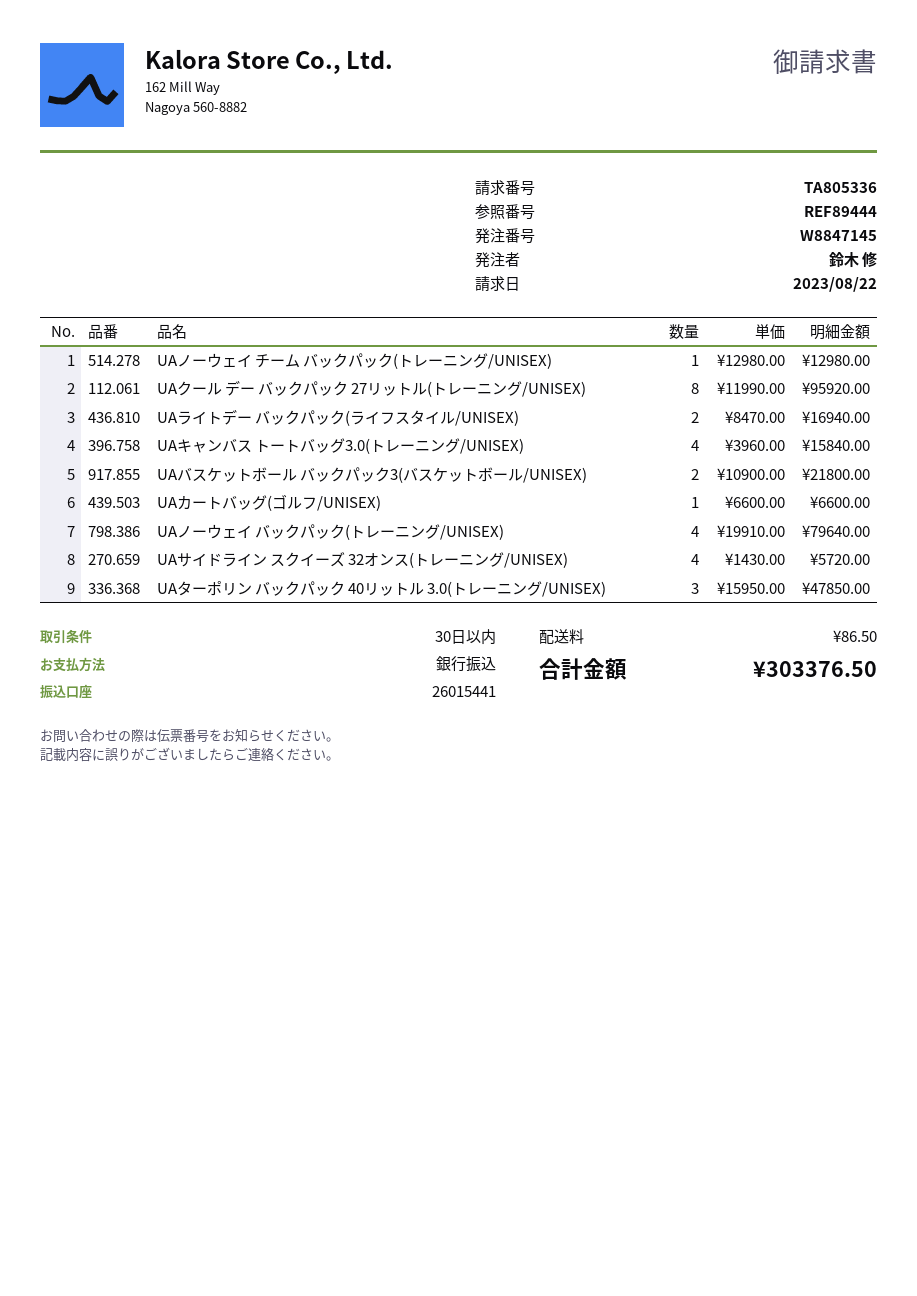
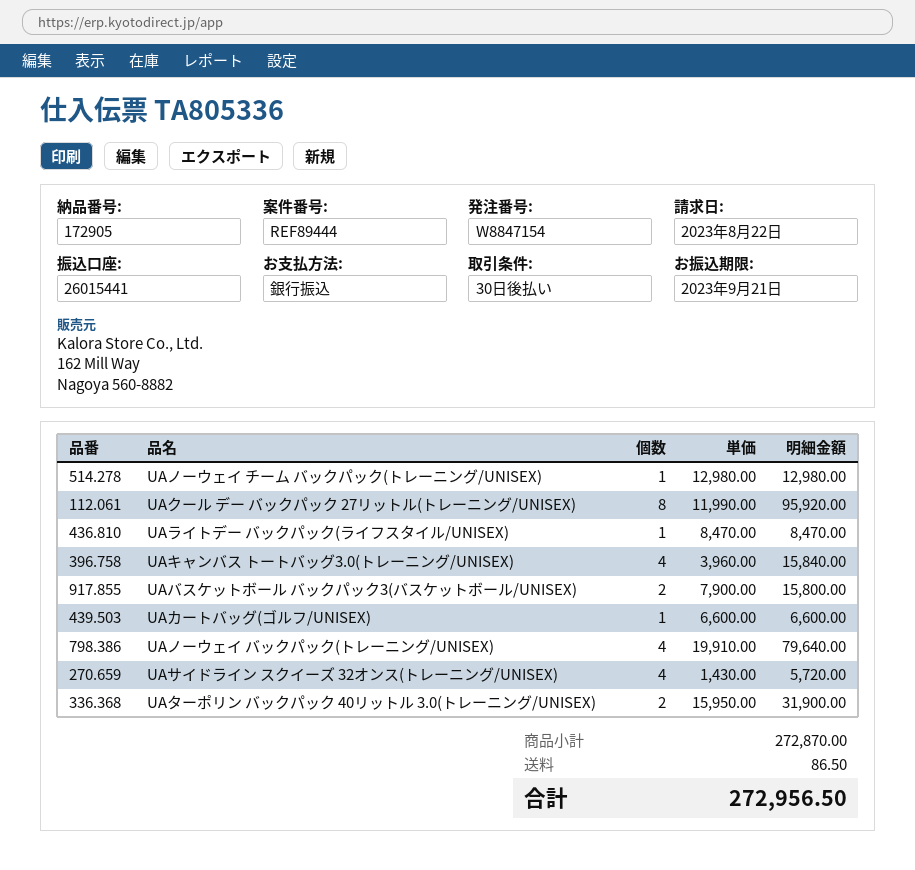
order number: W8847145 -> W8847154
UAライトデー バックパック(ライフスタイル/UNISEX): 2 x 8470.00 = 16940.00 -> 1 x 8470.00 = 8470.00
UAバスケットボール バックパック3(バスケットボール/UNISEX): 2 x 10900.00 = 21800.00 -> 2 x 7900.00 = 15800.00
UAターポリン バックパック 40リットル 3.0(トレーニング/UNISEX): 3 x 15950.00 = 47850.00 -> 2 x 15950.00 = 31900.00
total: 303376.50 -> 272956.50

